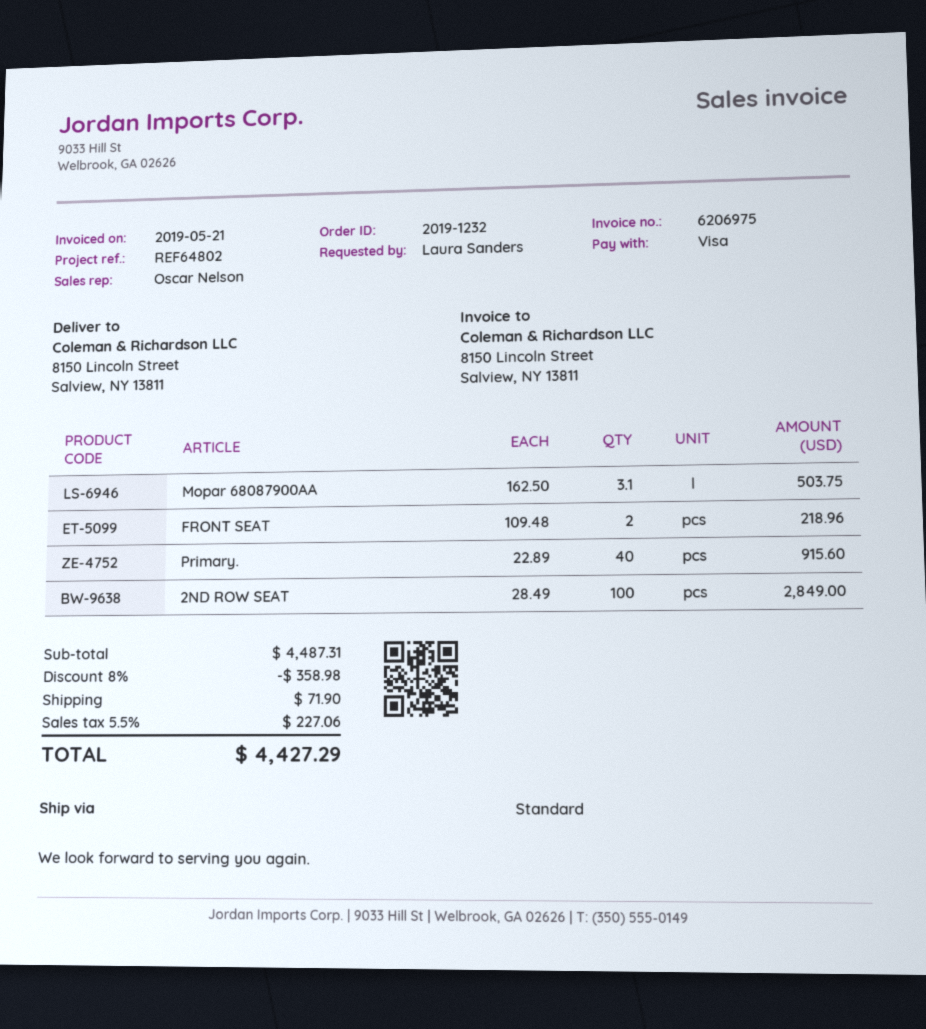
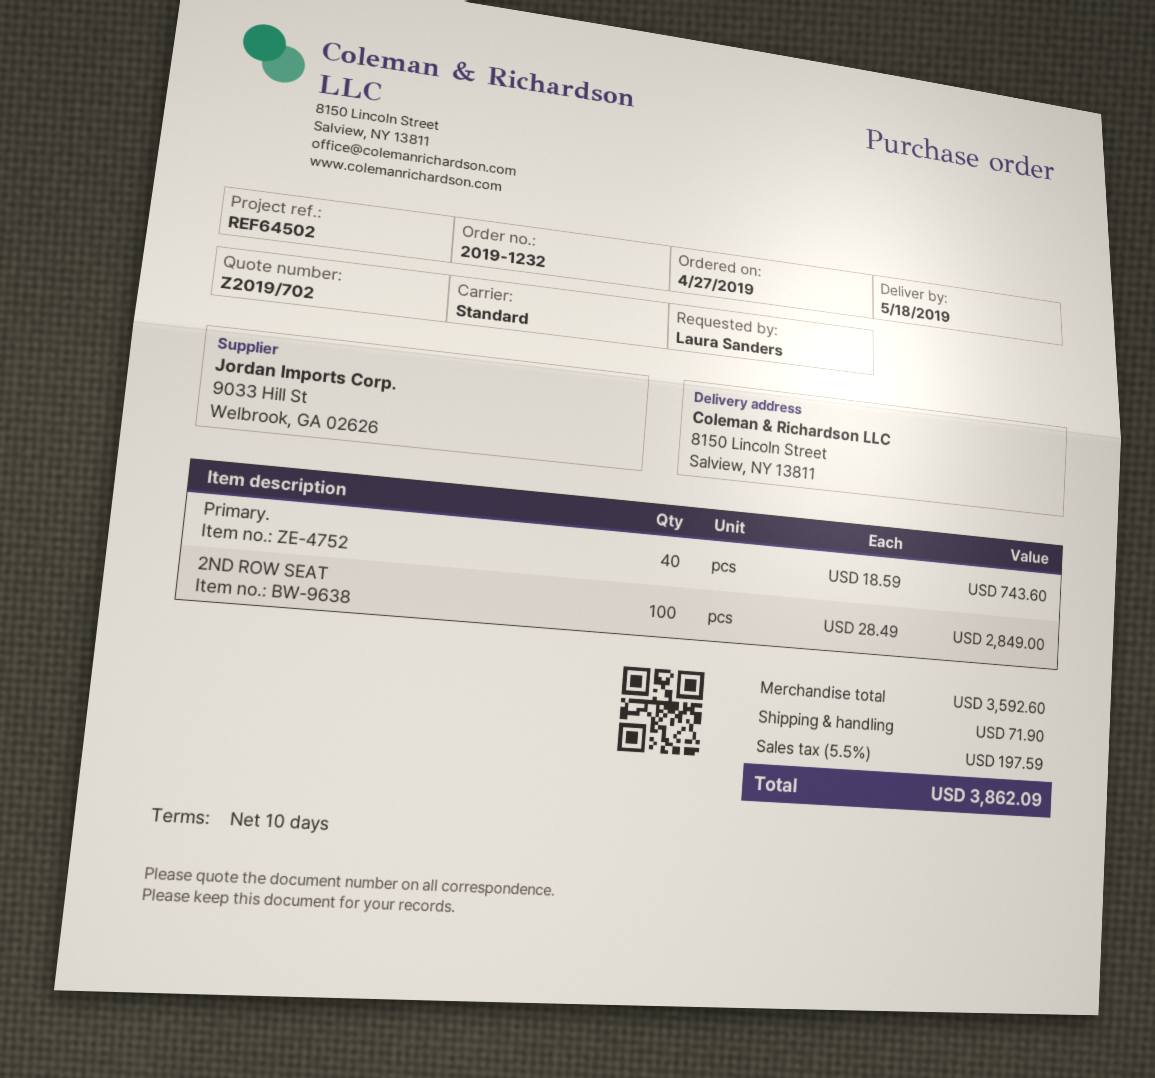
reference: REF64802 -> REF64502
Mopar 68087900AA: 3.1 x 162.50 = 503.75 -> none
FRONT SEAT: 2 x 109.48 = 218.96 -> none
Primary.: 40 x 22.89 = 915.60 -> 40 x 18.59 = 743.60
subtotal: 4487.31 -> 3592.60
discount: 8% = 358.98 -> none
tax: 5.5% = 227.06 -> 5.5% = 197.59
total: 4427.29 -> 3862.09

